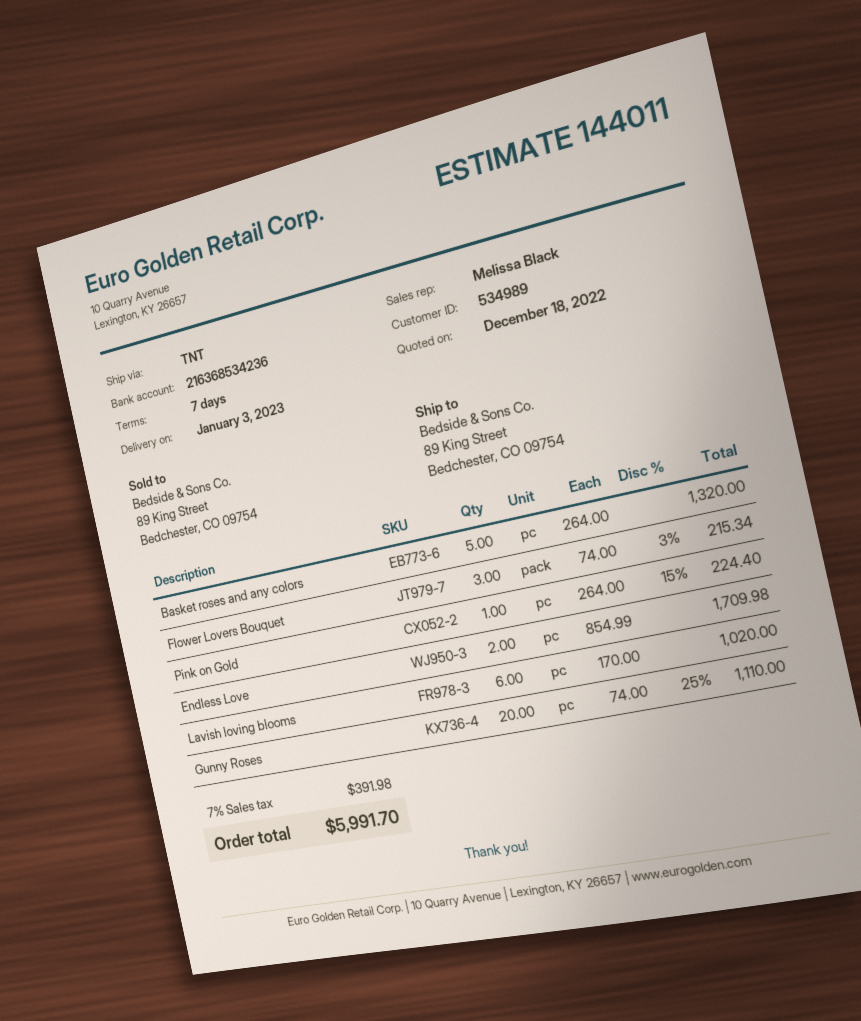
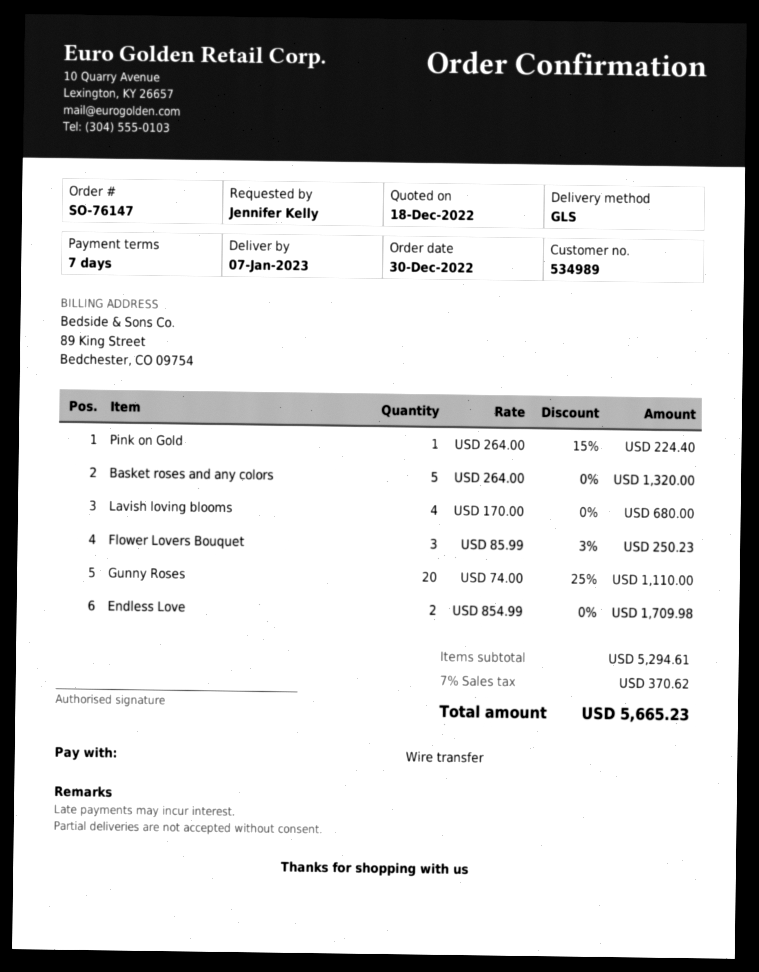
delivery date: 2023-01-03 -> 2023-01-07
shipping method: TNT -> GLS
Flower Lovers Bouquet: 3 x 74.00 - 3% = 215.34 -> 3 x 85.99 - 3% = 250.23
Lavish loving blooms: 6 x 170.00 = 1020.00 -> 4 x 170.00 = 680.00
tax: 7% = 391.98 -> 7% = 370.62
total: 5991.70 -> 5665.23

